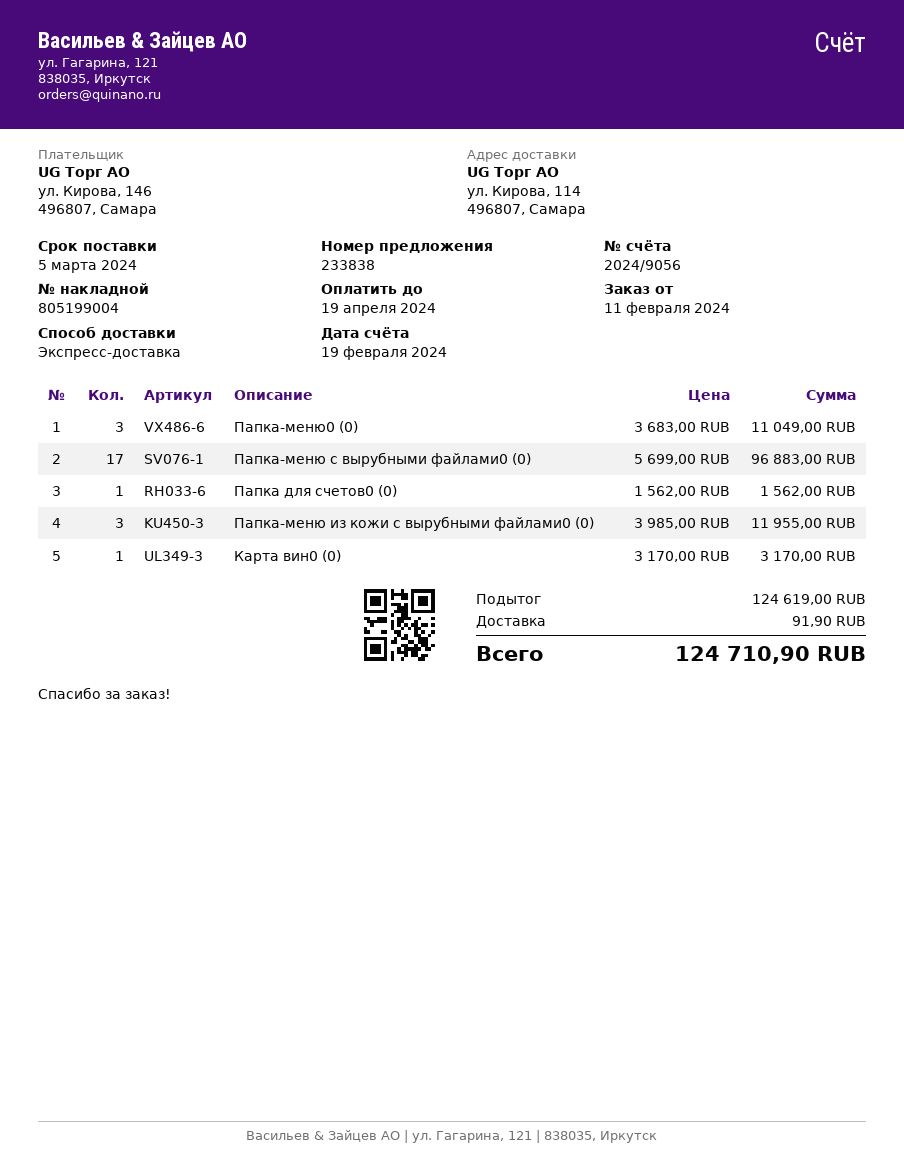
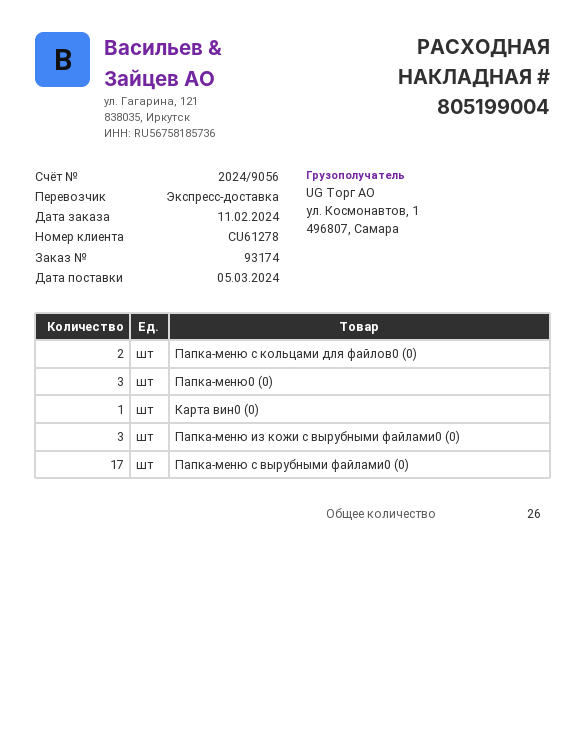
ship to: ул. Кирова, 114, 496807, Самара -> ул. Космонавтов, 1, 496807, Самара
Папка для счетов0 (0): 1 -> none
Папка-меню с кольцами для файлов0 (0): none -> 2

